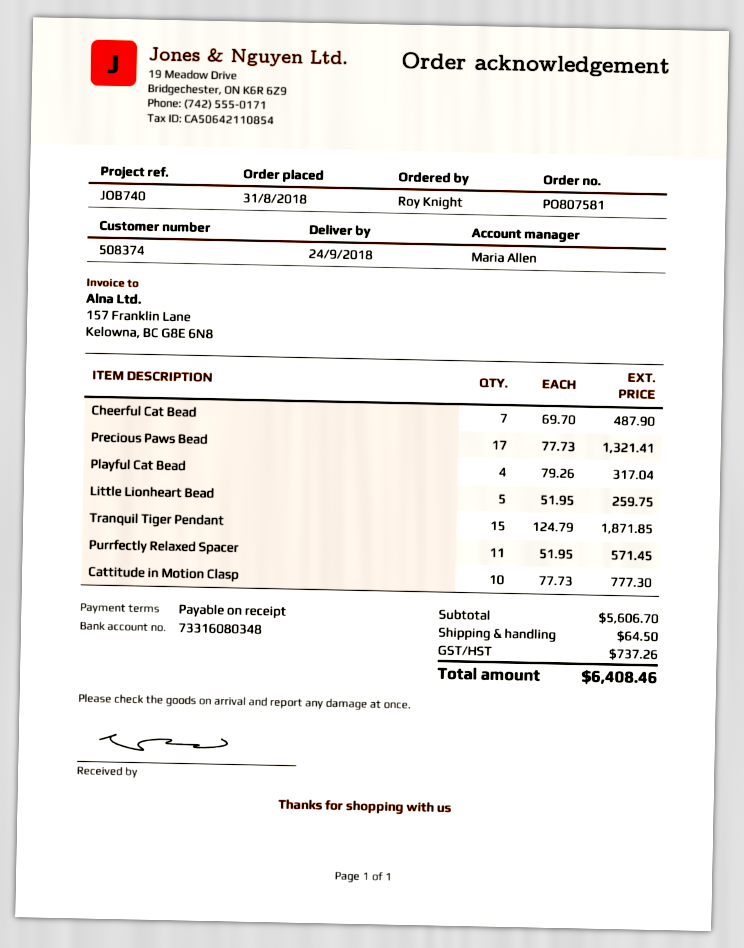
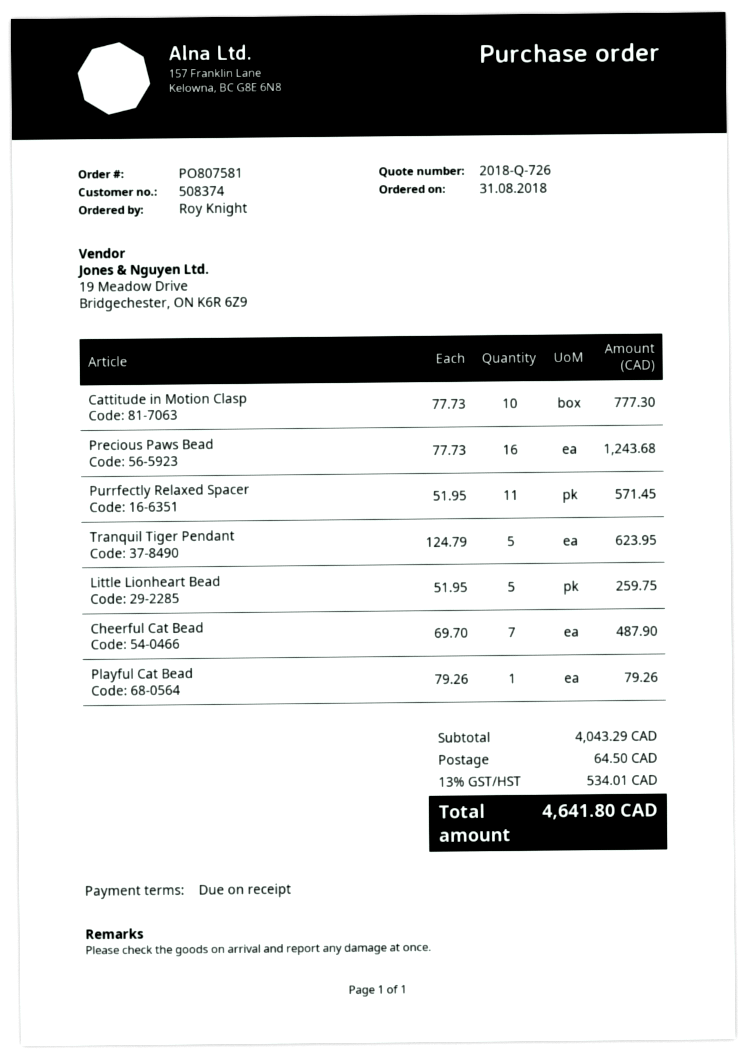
Precious Paws Bead: 17 x 77.73 = 1321.41 -> 16 x 77.73 = 1243.68
Playful Cat Bead: 4 x 79.26 = 317.04 -> 1 x 79.26 = 79.26
Tranquil Tiger Pendant: 15 x 124.79 = 1871.85 -> 5 x 124.79 = 623.95
subtotal: 5606.70 -> 4043.29
tax: 737.26 -> 534.01
total: 6408.46 -> 4641.80

